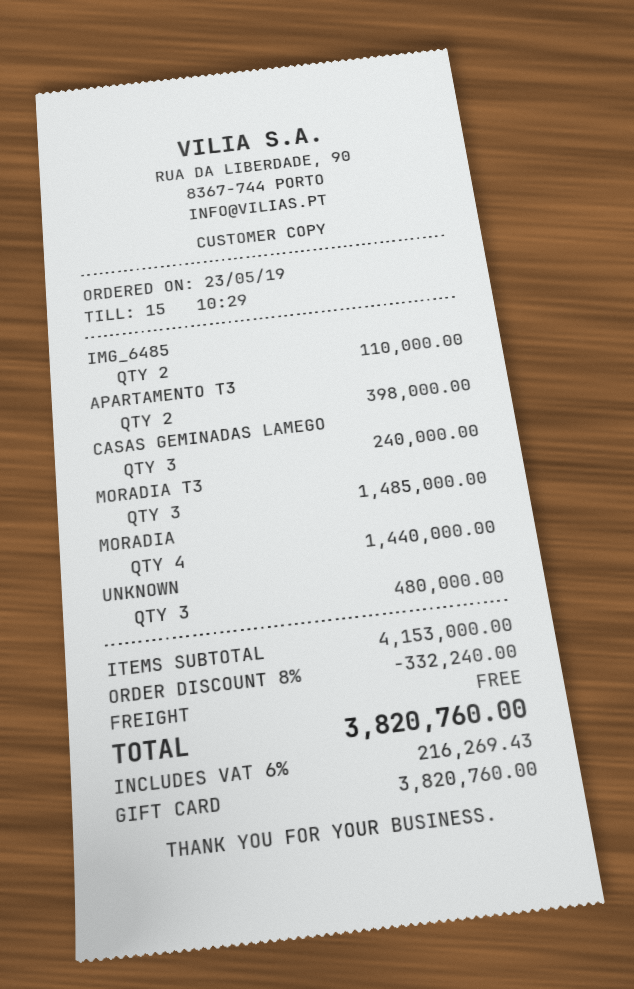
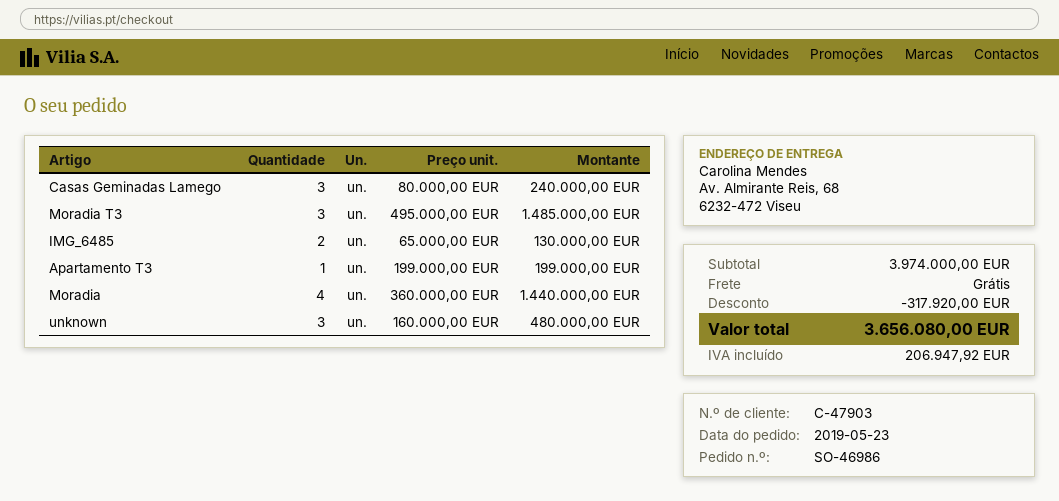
IMG_6485: 2 for 110000.00 -> 2 for 130000.00
APARTAMENTO T3: 2 for 398000.00 -> 1 for 199000.00
subtotal: 4153000.00 -> 3974000.00
discount: 332240.00 -> 317920.00
tax: 216269.43 -> 206947.92
total: 3820760.00 -> 3656080.00

